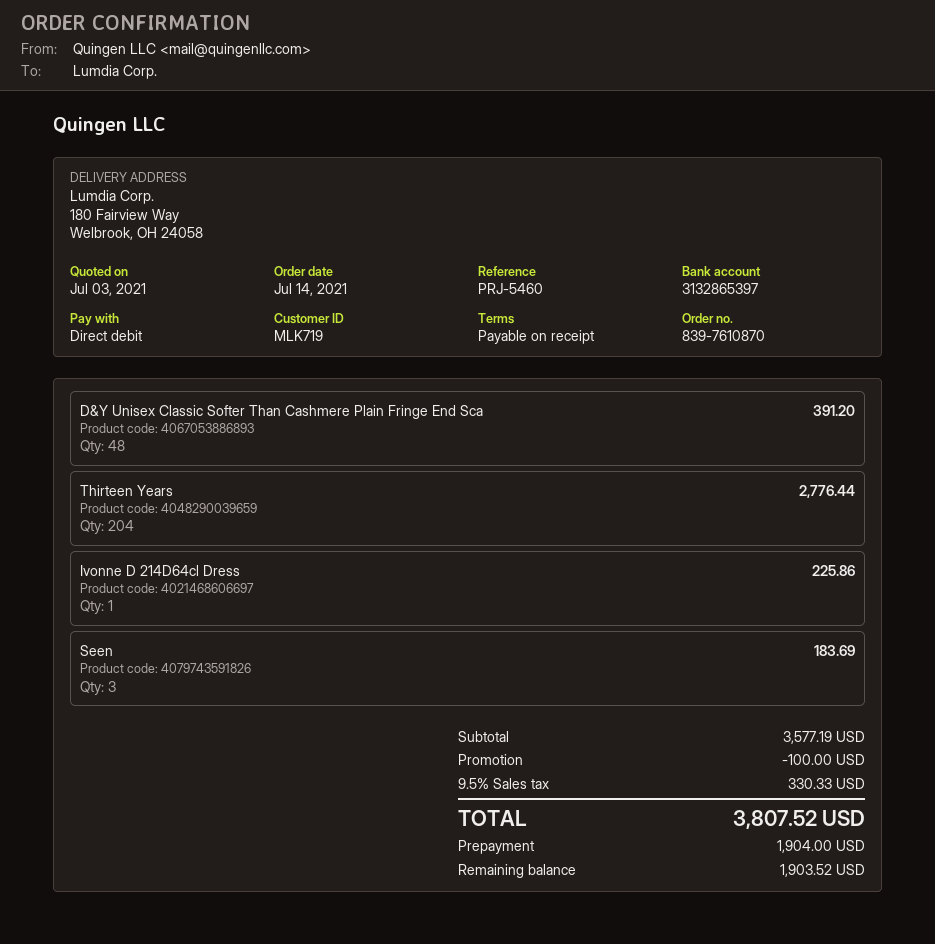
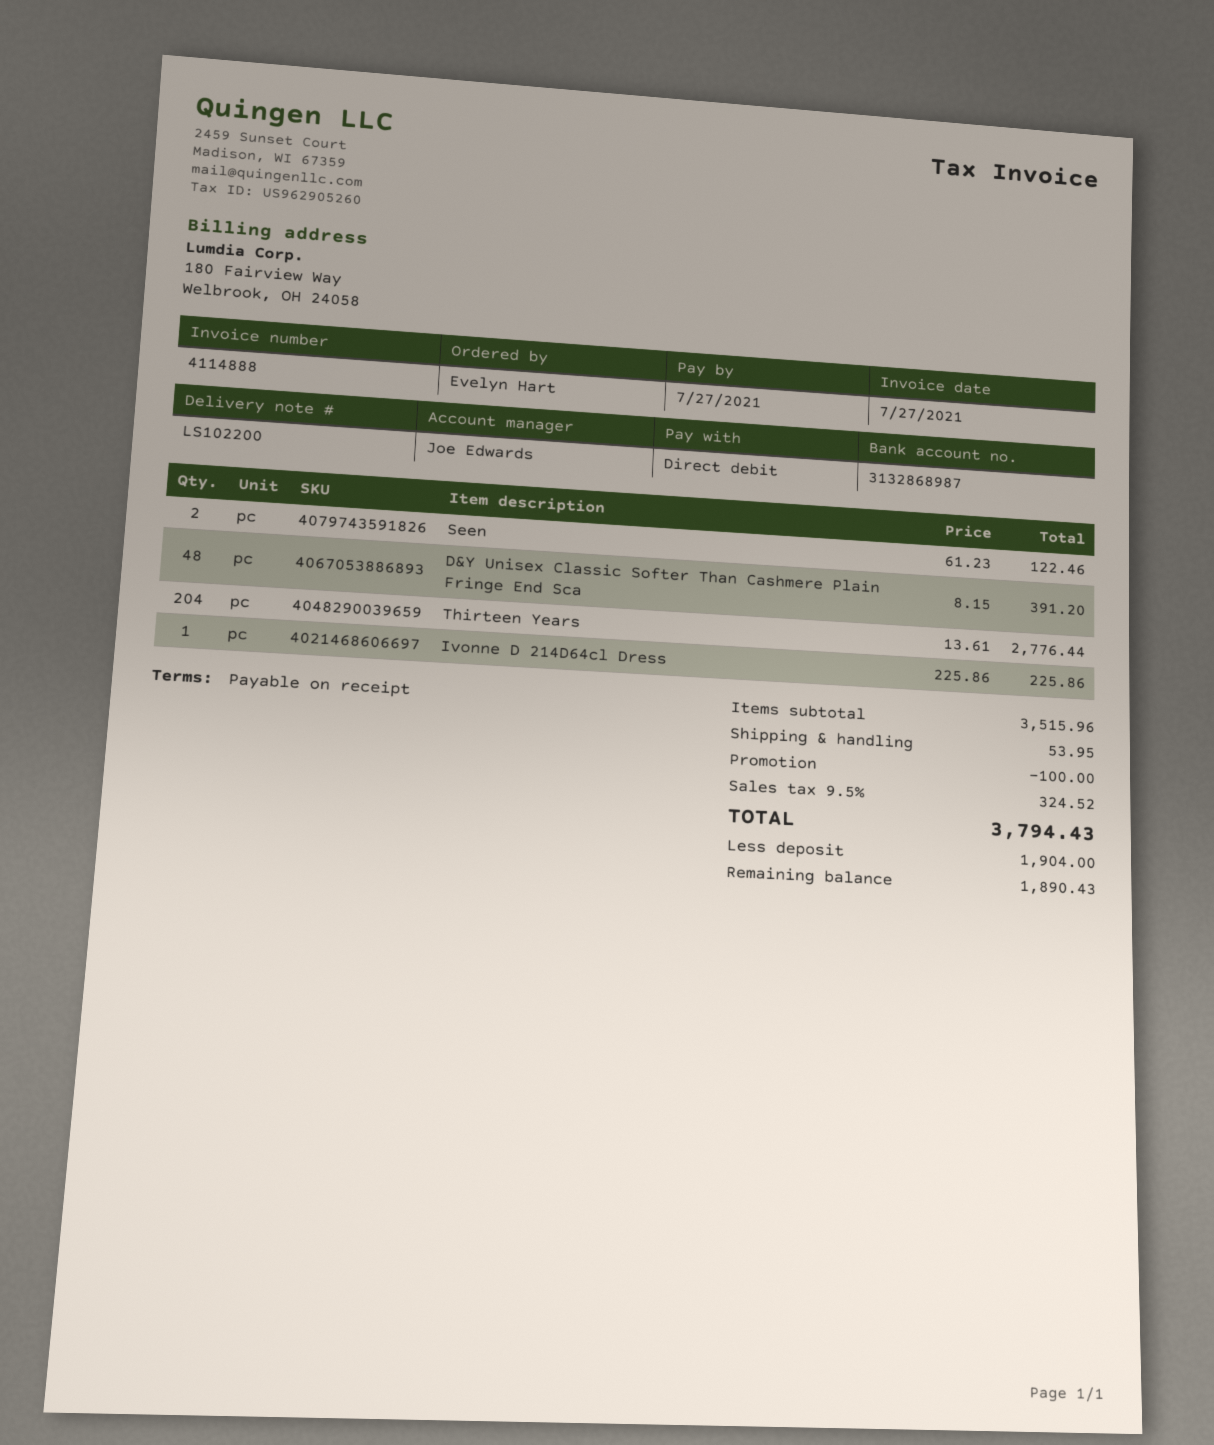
bank account: 3132865397 -> 3132868987
Seen: 3 for 183.69 -> 2 for 122.46
subtotal: 3577.19 -> 3515.96
shipping: none -> 53.95
tax: 9.5% = 330.33 -> 9.5% = 324.52
total: 3807.52 -> 3794.43
balance: 1903.52 -> 1890.43

